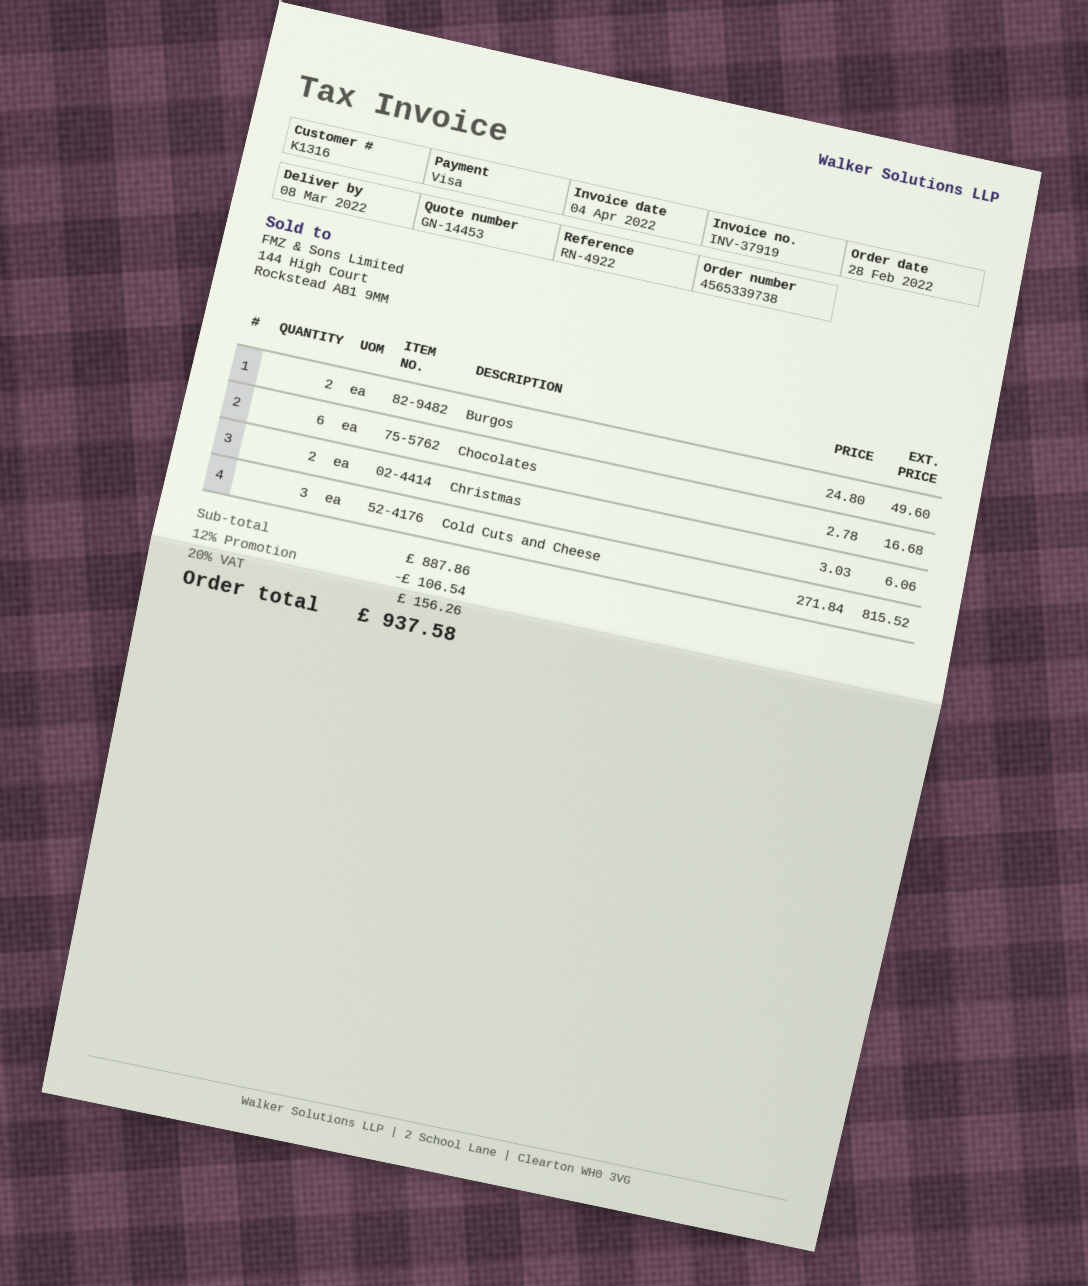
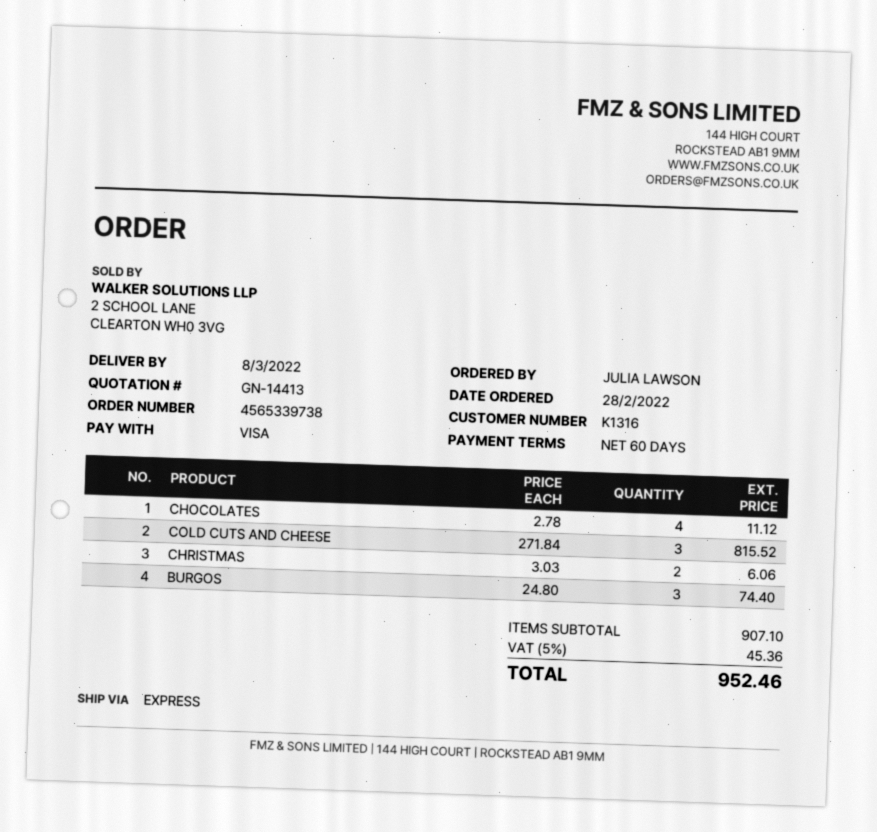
quote number: GN-14453 -> GN-14413
Burgos: 2 x 24.80 = 49.60 -> 3 x 24.80 = 74.40
Chocolates: 6 x 2.78 = 16.68 -> 4 x 2.78 = 11.12
subtotal: 887.86 -> 907.10
discount: 12% = 106.54 -> none
tax: 20% = 156.26 -> 5% = 45.36
total: 937.58 -> 952.46

